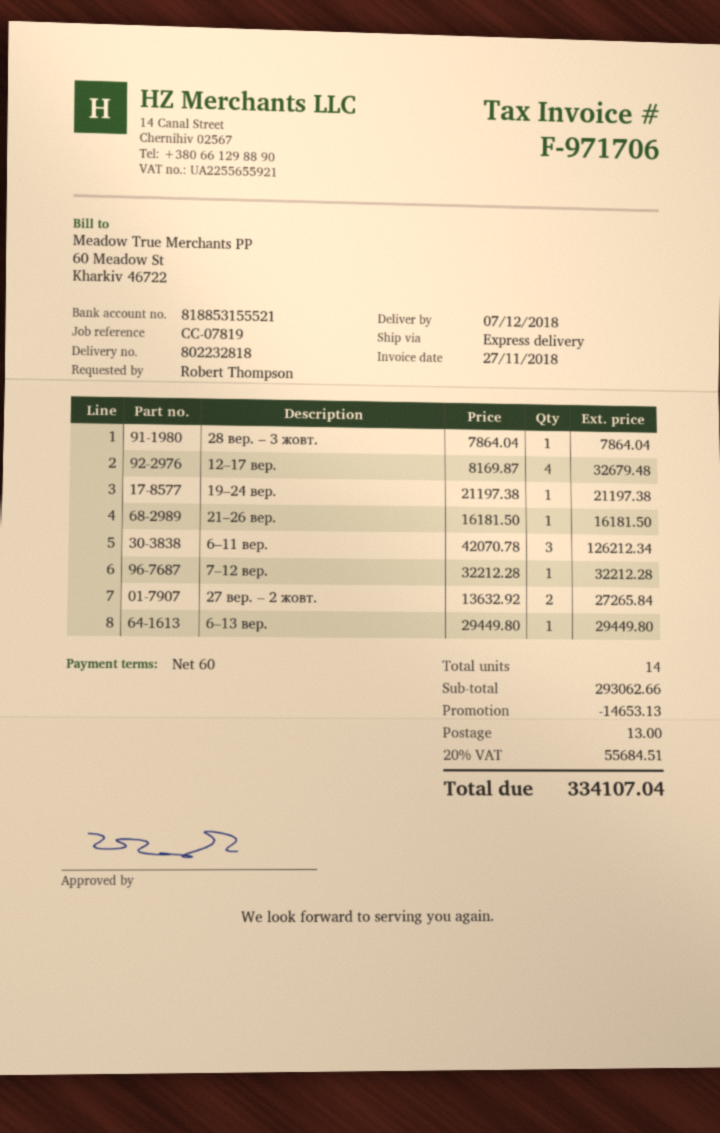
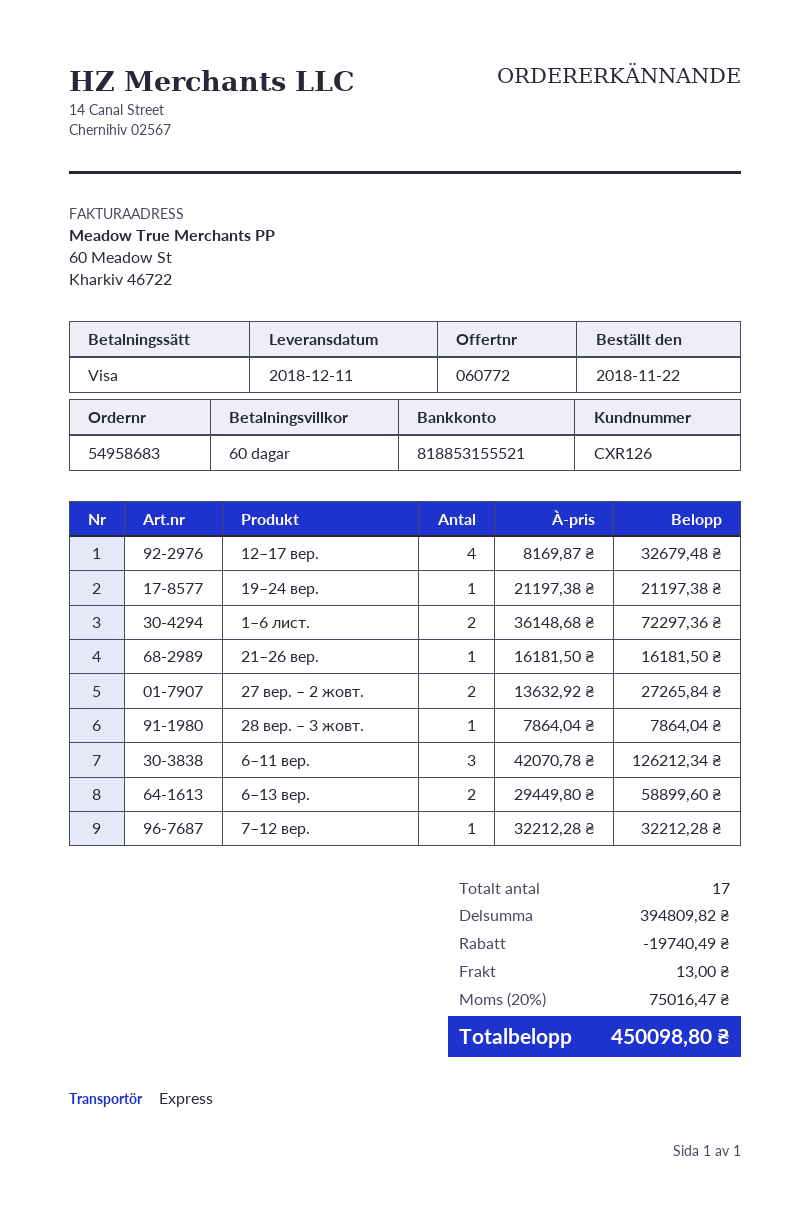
delivery date: 2018-12-07 -> 2018-12-11
6–13 вер.: 1 x 29449.80 = 29449.80 -> 2 x 29449.80 = 58899.60
1–6 лист.: none -> 2 x 36148.68 = 72297.36
total quantity: 14 -> 17
subtotal: 293062.66 -> 394809.82
discount: 14653.13 -> 19740.49
tax: 20% = 55684.51 -> 20% = 75016.47
total: 334107.04 -> 450098.80

